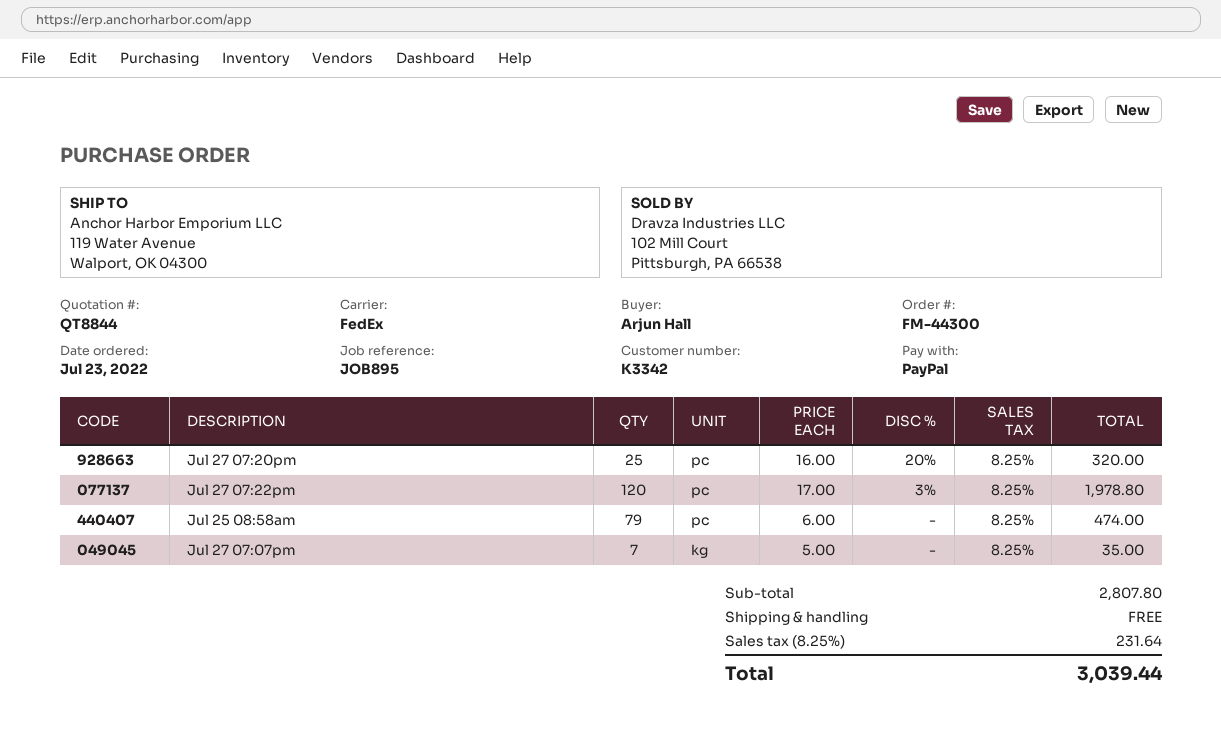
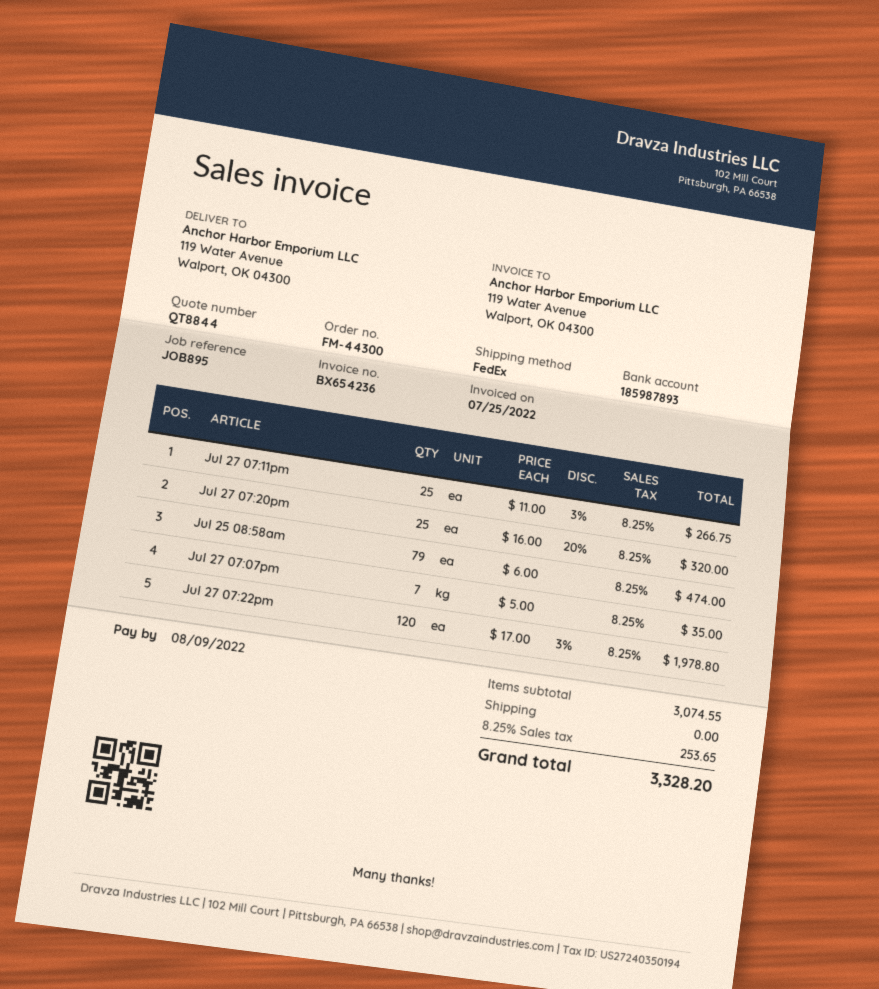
Jul 27 07:11pm: none -> 25 x 11.00 - 3% = 266.75
subtotal: 2807.80 -> 3074.55
tax: 8.25% = 231.64 -> 8.25% = 253.65
total: 3039.44 -> 3328.20

